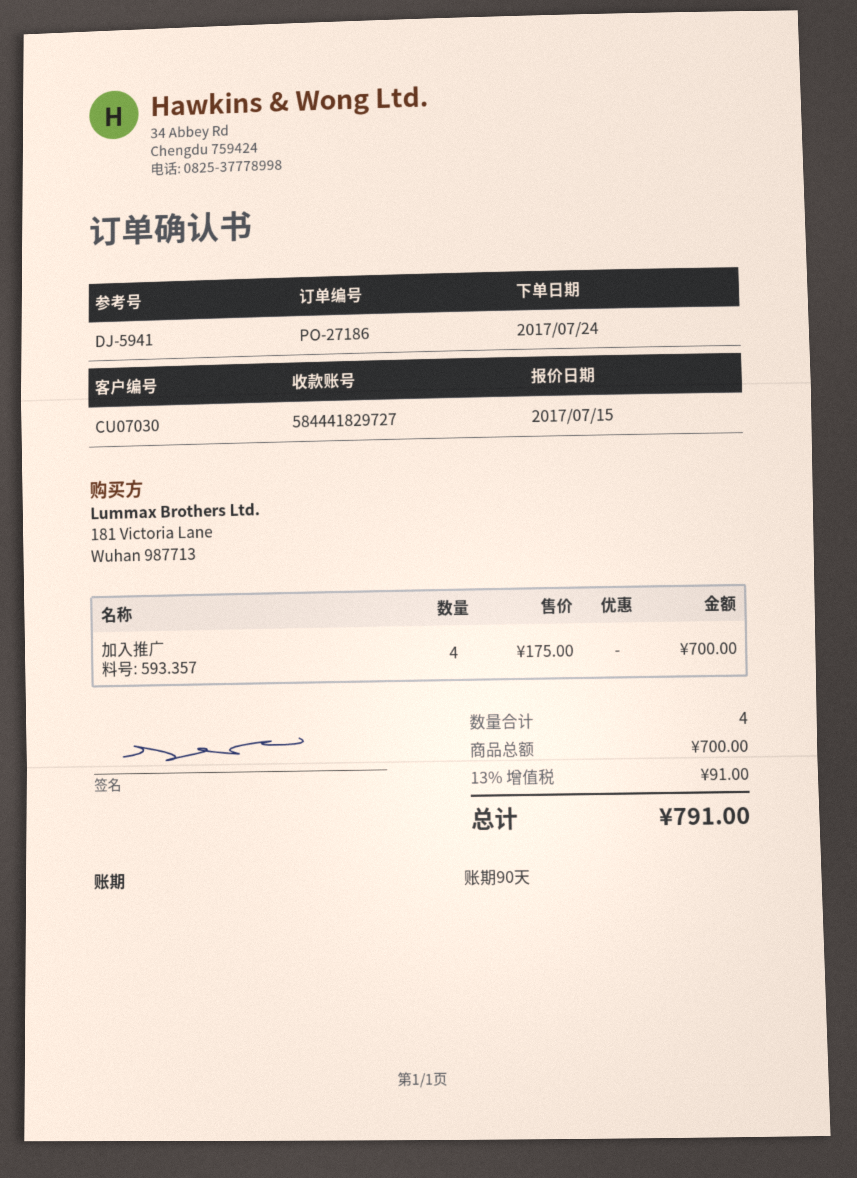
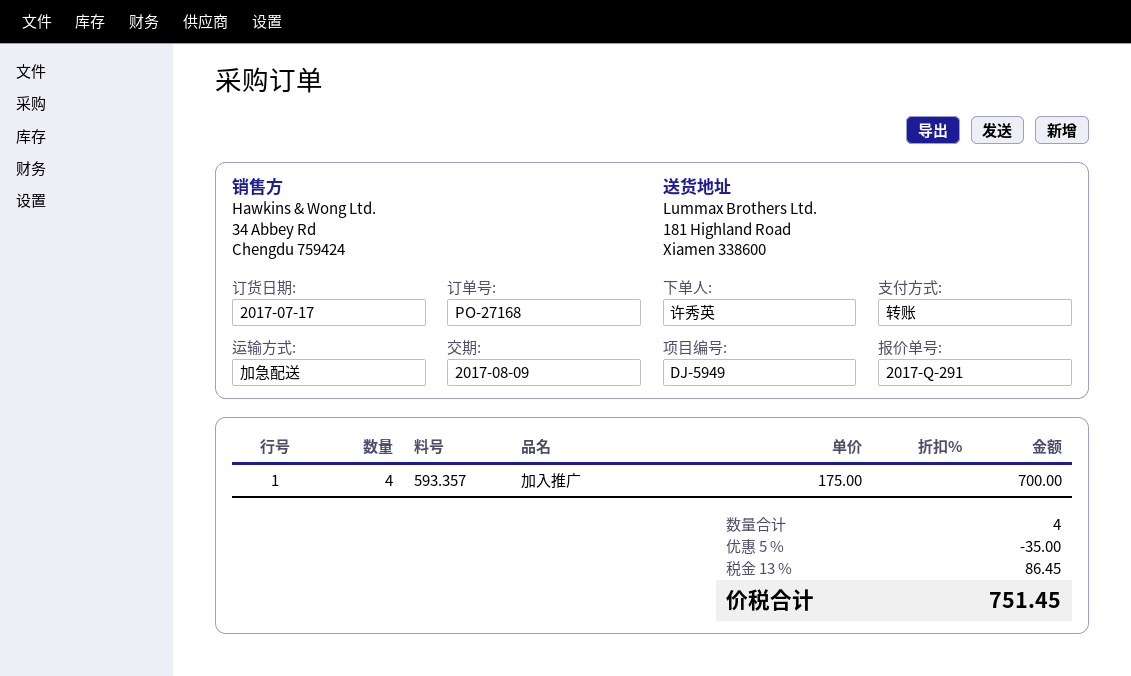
order number: PO-27186 -> PO-27168
order date: 2017-07-24 -> 2017-07-17
reference: DJ-5941 -> DJ-5949
discount: none -> 5% = 35.00
tax: 13% = 91.00 -> 13% = 86.45
total: 791.00 -> 751.45

